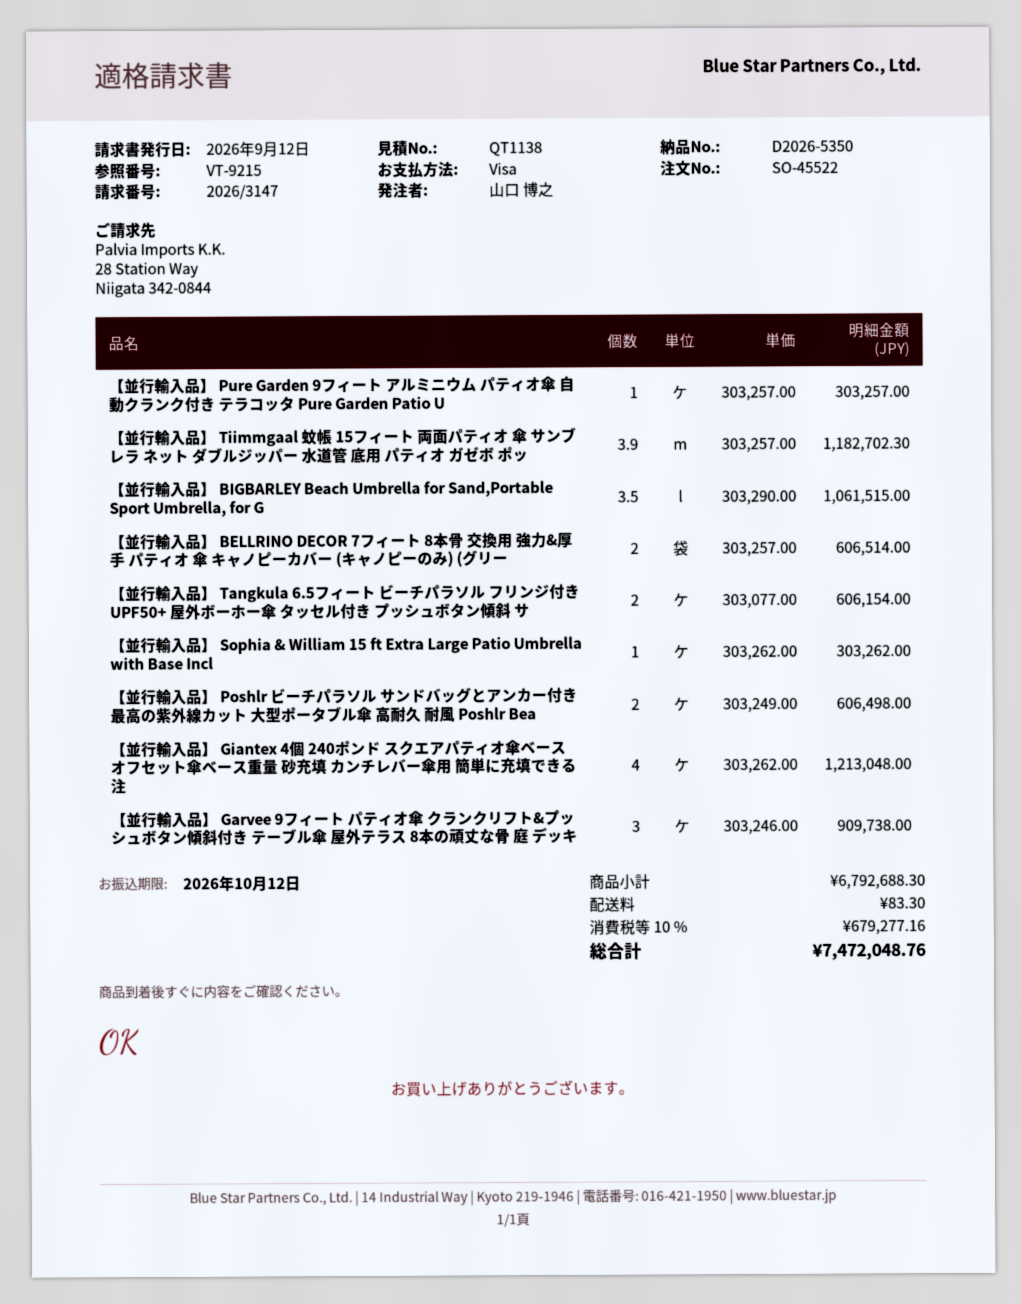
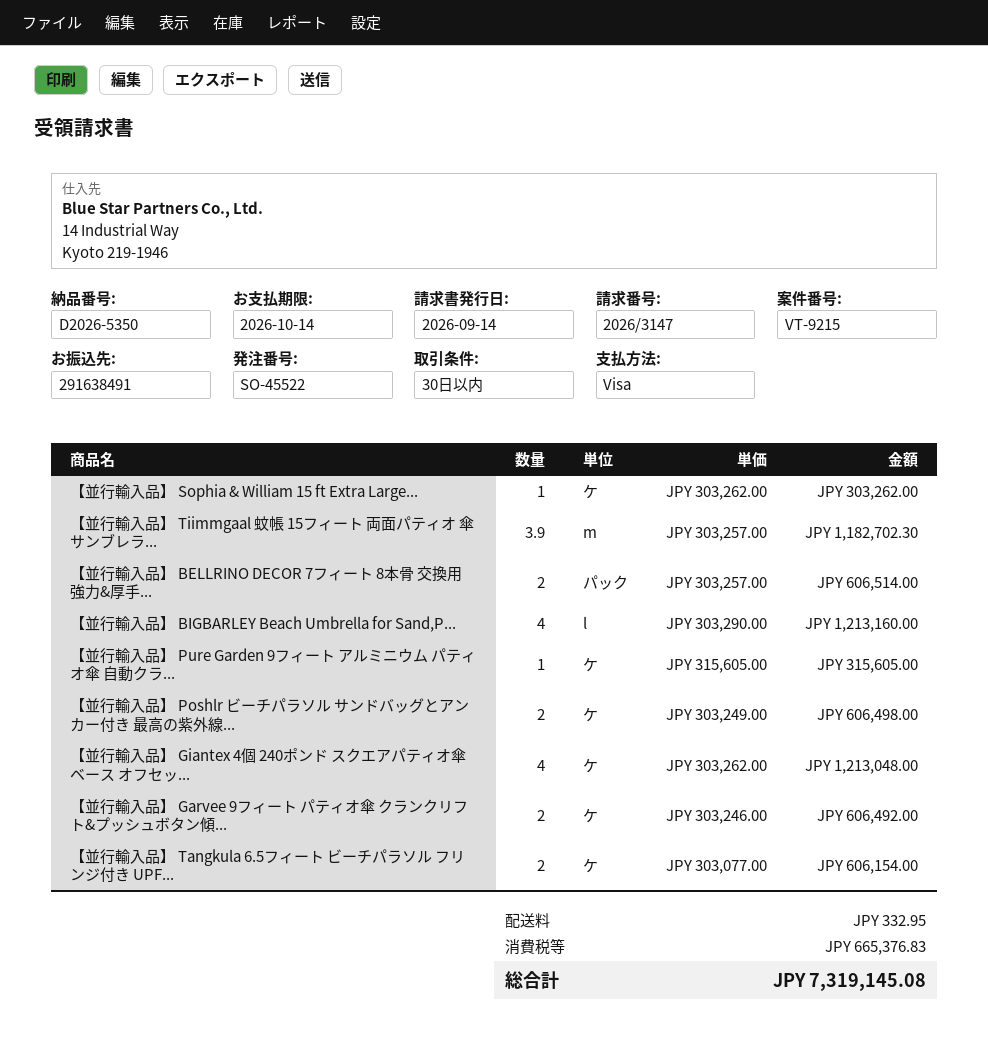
invoice date: 2026-09-12 -> 2026-09-14
due date: 2026-10-12 -> 2026-10-14
【並行輸入品】 Pure Garden 9フィート アルミニウム パティオ傘 自動クランク付き テラコッタ Pure Garden Patio U: 1 x 303257.00 = 303257.00 -> 1 x 315605.00 = 315605.00
【並行輸入品】 BIGBARLEY Beach Umbrella for Sand,Portable Sport Umbrella, for G: 3.5 x 303290.00 = 1061515.00 -> 4 x 303290.00 = 1213160.00
【並行輸入品】 Garvee 9フィート パティオ傘 クランクリフト&プッシュボタン傾斜付き テーブル傘 屋外テラス 8本の頑丈な骨 庭 デッキ: 3 x 303246.00 = 909738.00 -> 2 x 303246.00 = 606492.00
shipping: 83.30 -> 332.95
tax: 679277.16 -> 665376.83
total: 7472048.76 -> 7319145.08

